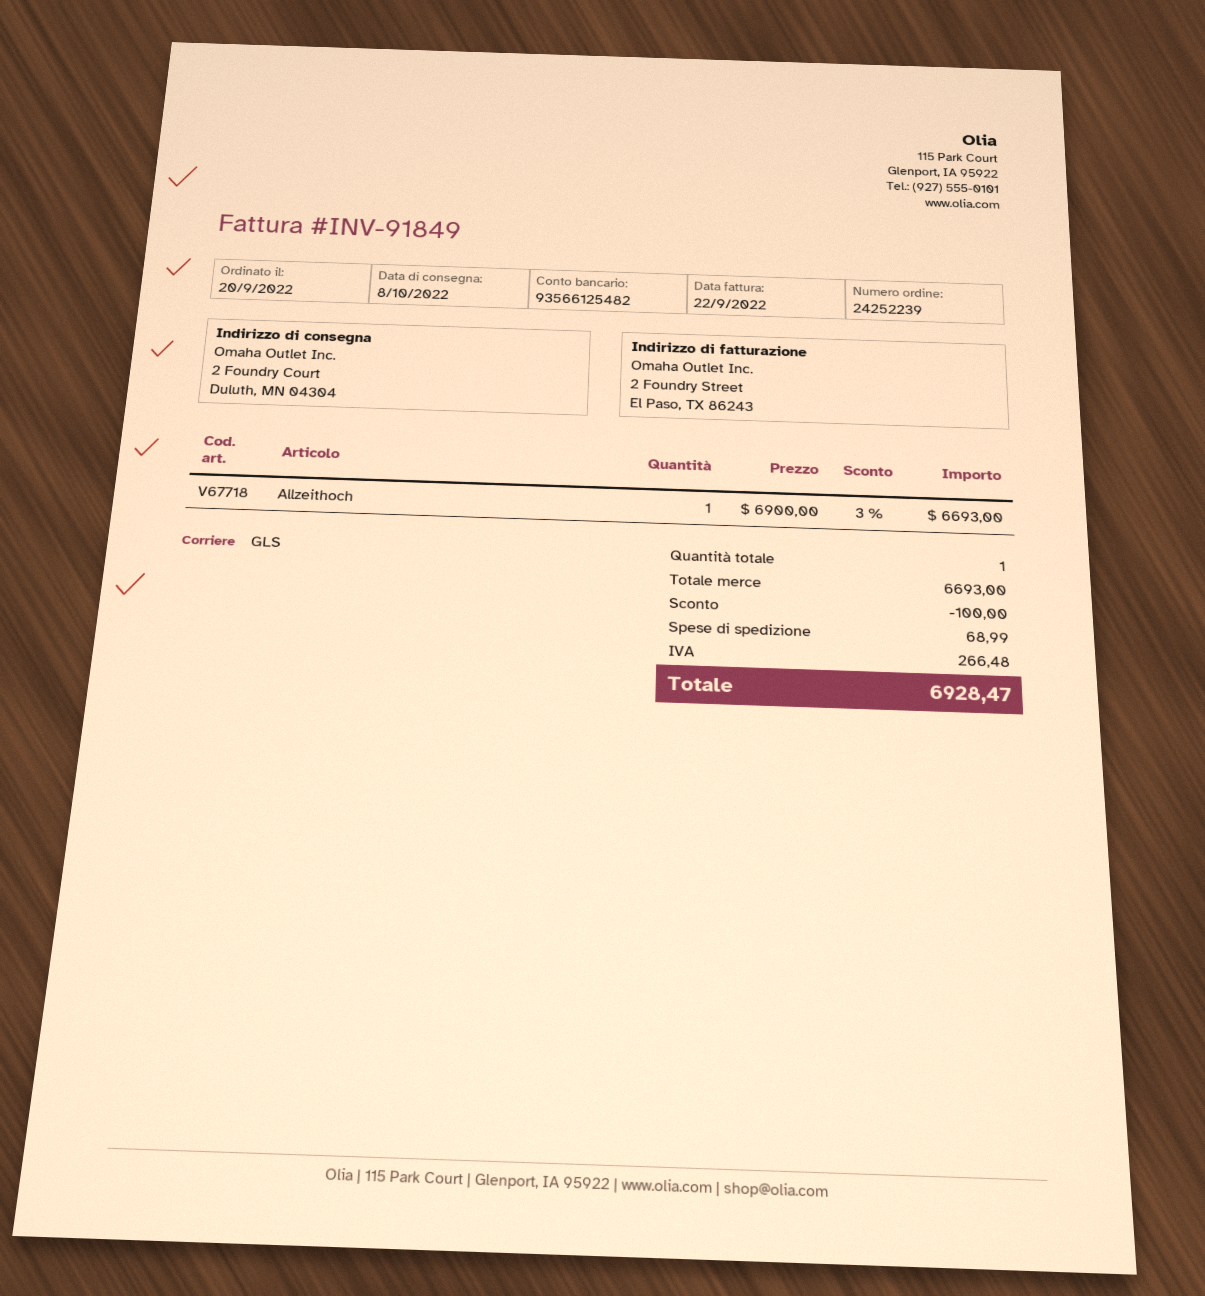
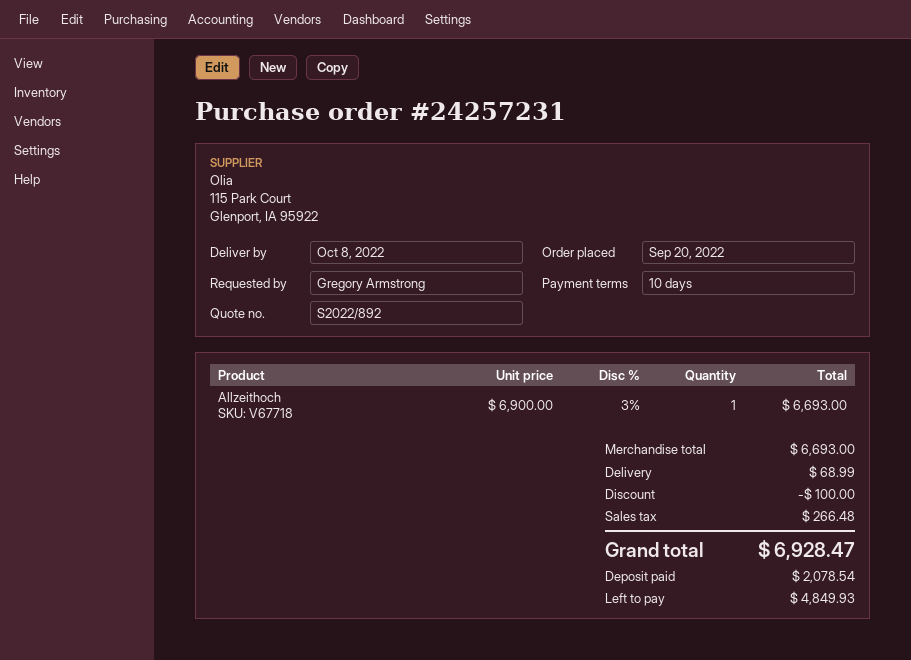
order number: 24252239 -> 24257231

